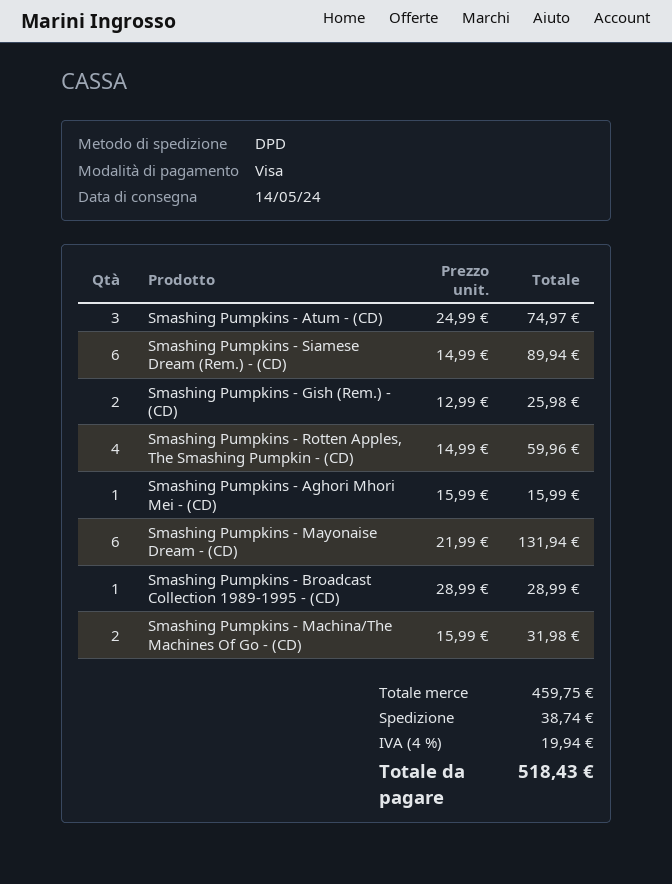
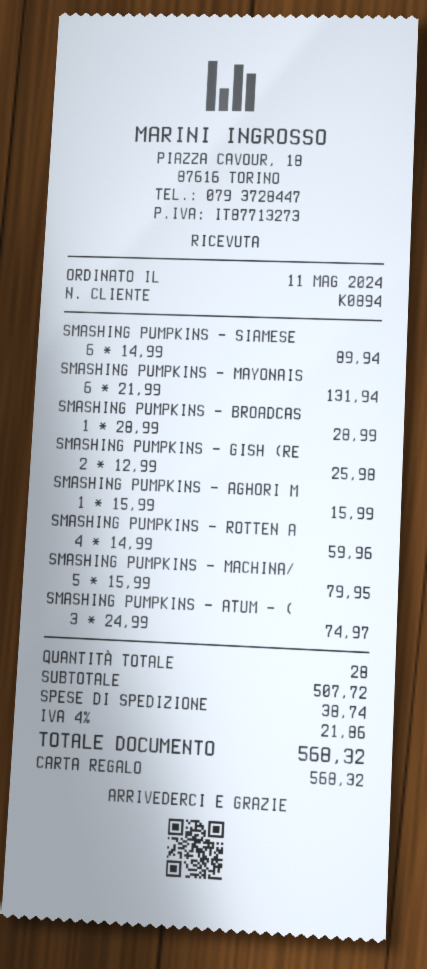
payment method: Visa -> gift card
Smashing Pumpkins - Machina/The Machines Of Go - (CD): 2 x 15.99 = 31.98 -> 5 x 15.99 = 79.95
subtotal: 459.75 -> 507.72
tax: 4% = 19.94 -> 4% = 21.86
total: 518.43 -> 568.32

